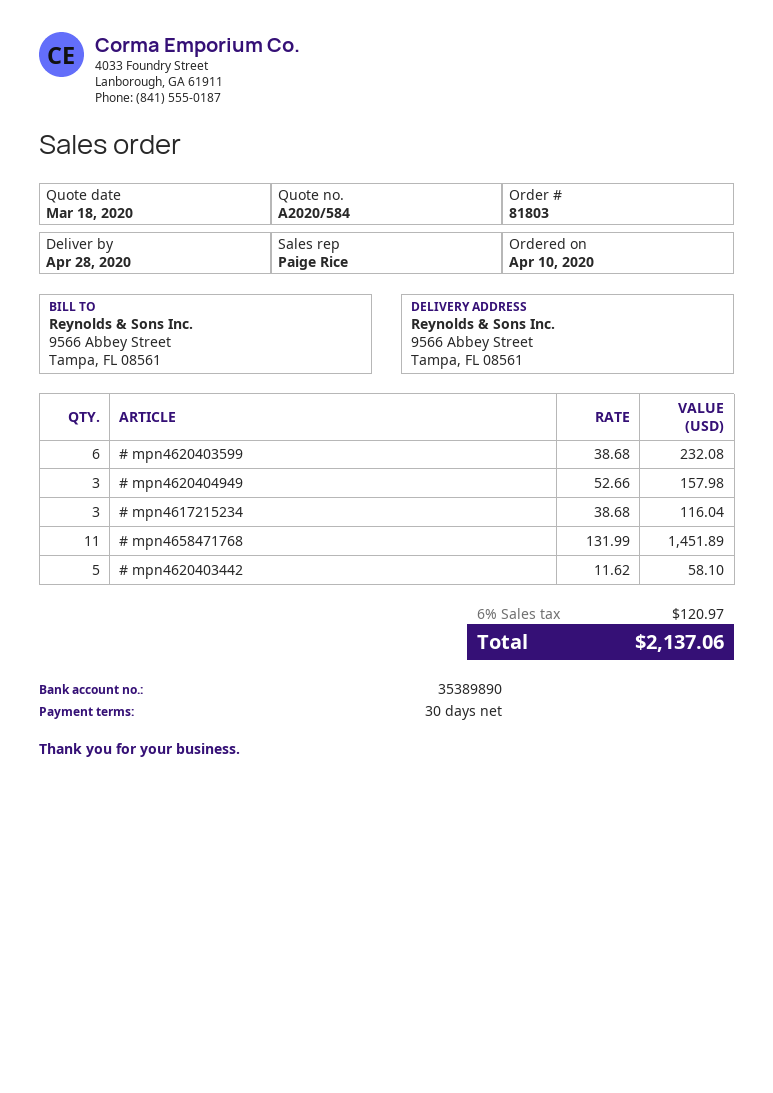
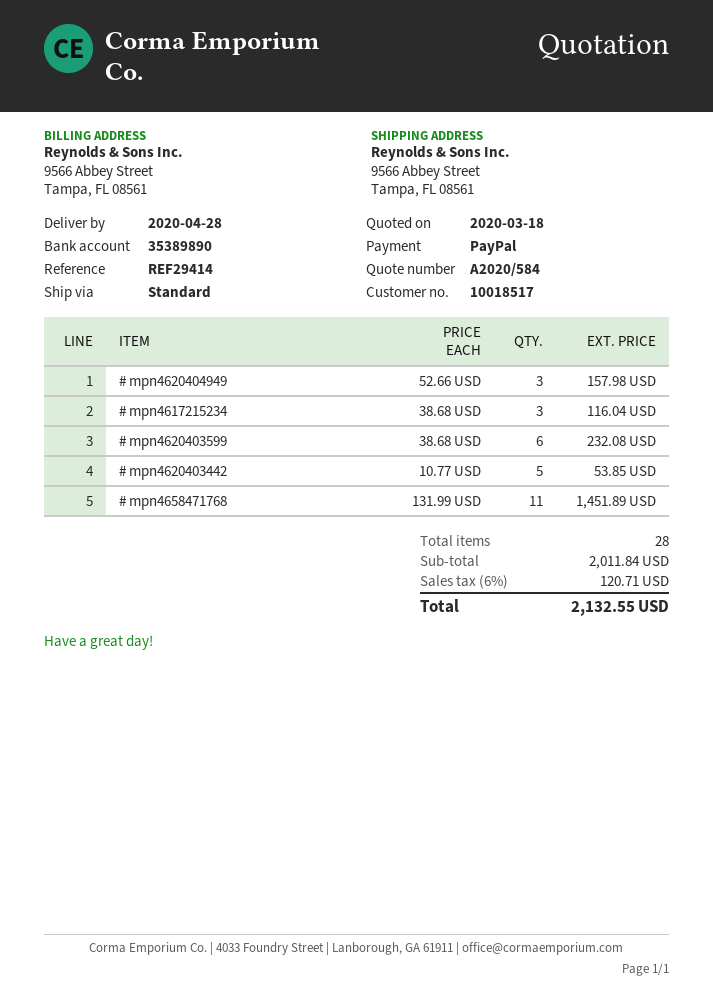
# mpn4620403442: 5 x 11.62 = 58.10 -> 5 x 10.77 = 53.85
tax: 6% = 120.97 -> 6% = 120.71
total: 2137.06 -> 2132.55

